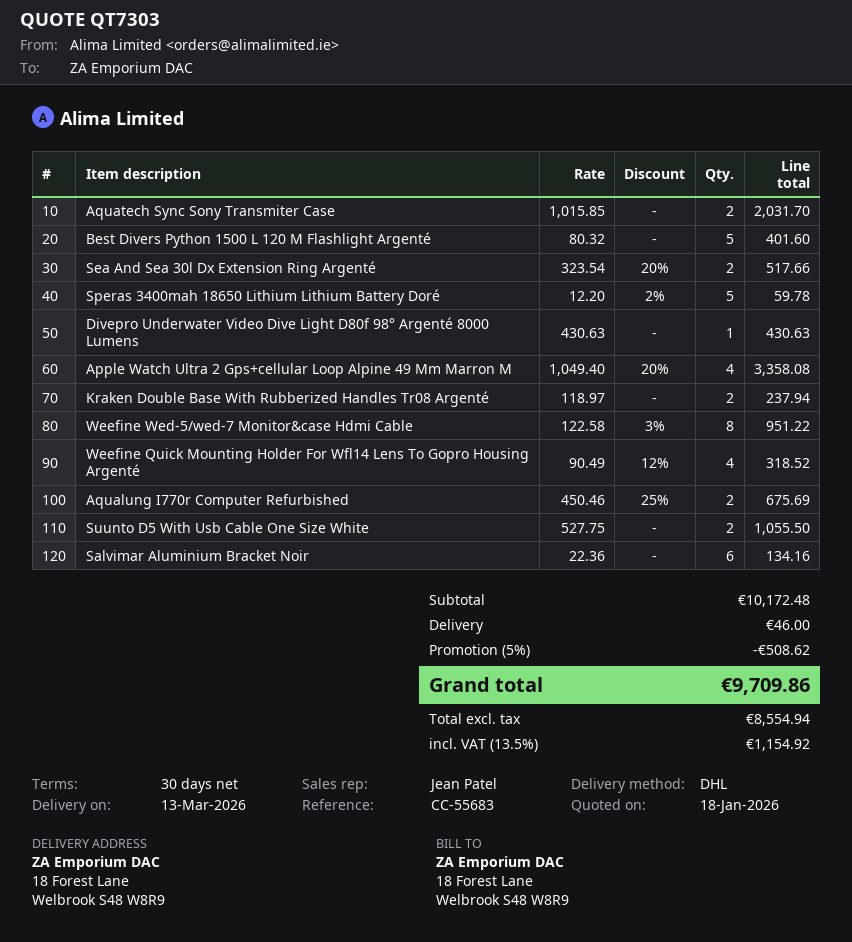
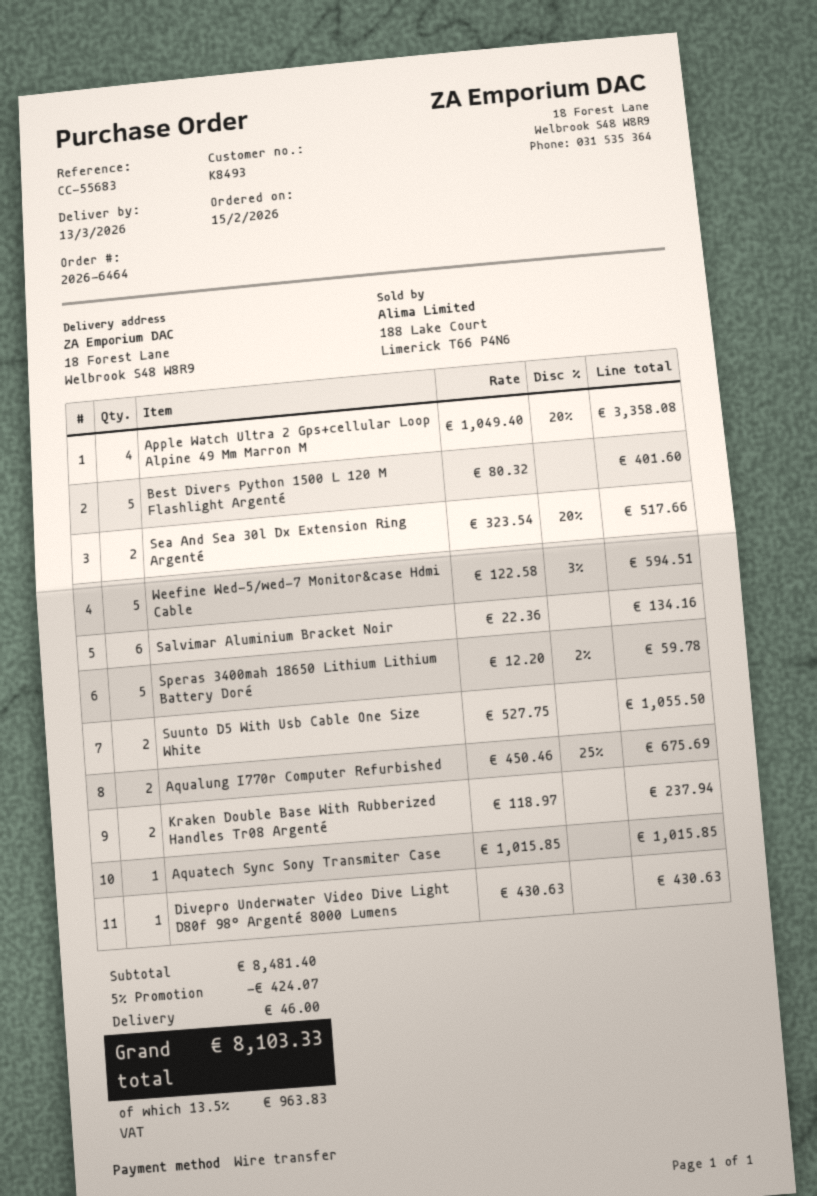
Aquatech Sync Sony Transmiter Case: 2 x 1015.85 = 2031.70 -> 1 x 1015.85 = 1015.85
Weefine Wed-5/wed-7 Monitor&case Hdmi Cable: 8 x 122.58 - 3% = 951.22 -> 5 x 122.58 - 3% = 594.51
Weefine Quick Mounting Holder For Wfl14 Lens To Gopro Housing Argenté: 4 x 90.49 - 12% = 318.52 -> none
subtotal: 10172.48 -> 8481.40
discount: 5% = 508.62 -> 5% = 424.07
tax: 13.5% = 1154.92 -> 13.5% = 963.83
total: 9709.86 -> 8103.33

